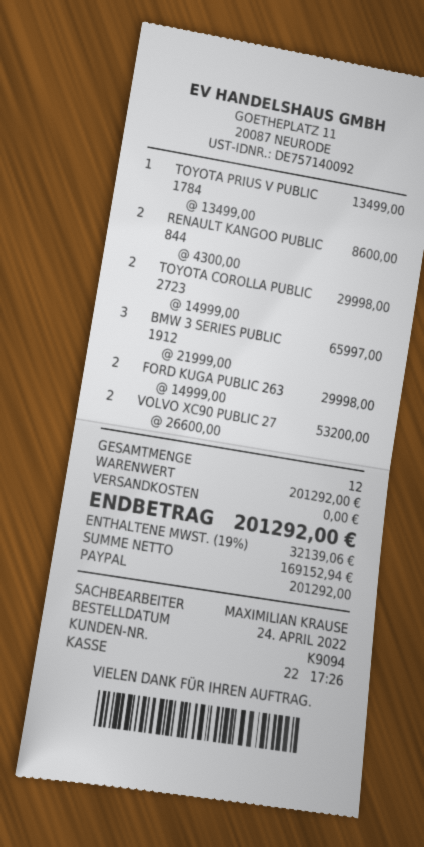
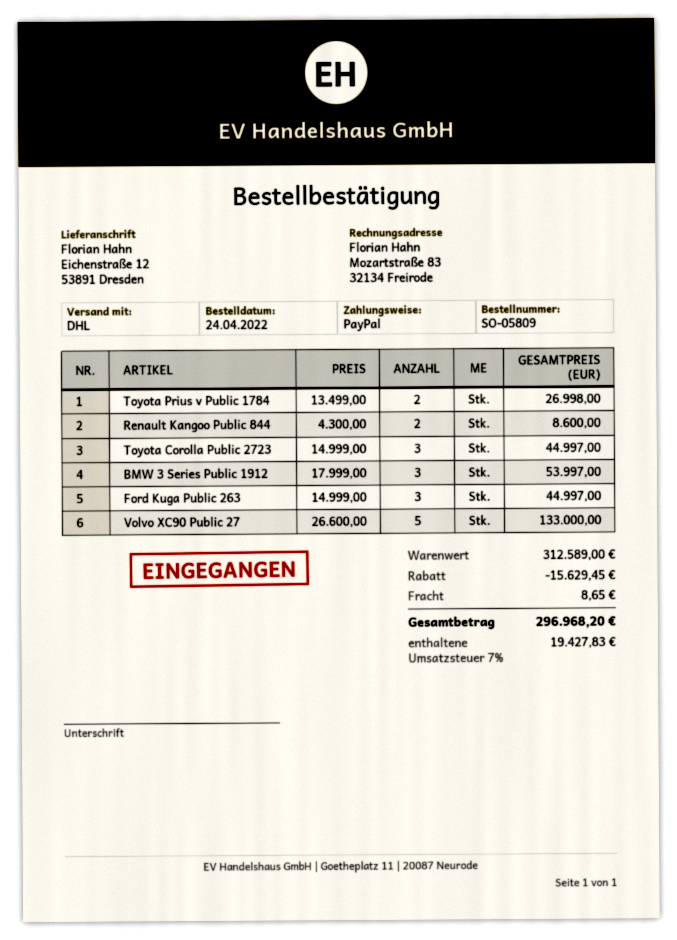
TOYOTA PRIUS V PUBLIC 1784: 1 x 13499.00 = 13499.00 -> 2 x 13499.00 = 26998.00
TOYOTA COROLLA PUBLIC 2723: 2 x 14999.00 = 29998.00 -> 3 x 14999.00 = 44997.00
BMW 3 SERIES PUBLIC 1912: 3 x 21999.00 = 65997.00 -> 3 x 17999.00 = 53997.00
FORD KUGA PUBLIC 263: 2 x 14999.00 = 29998.00 -> 3 x 14999.00 = 44997.00
VOLVO XC90 PUBLIC 27: 2 x 26600.00 = 53200.00 -> 5 x 26600.00 = 133000.00
subtotal: 201292.00 -> 312589.00
discount: none -> 15629.45
shipping: 0.00 -> 8.65
tax: 19% = 32139.06 -> 7% = 19427.83
total: 201292.00 -> 296968.20

